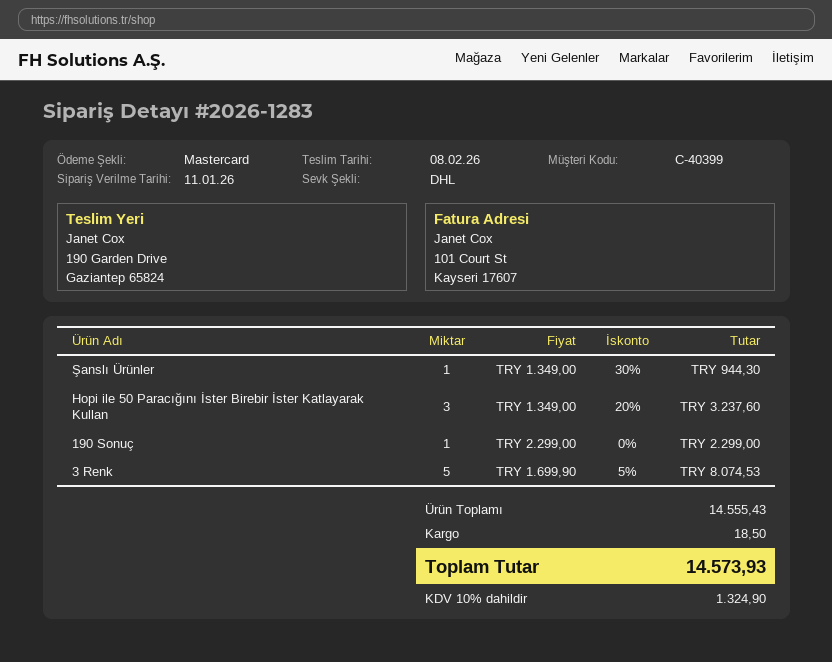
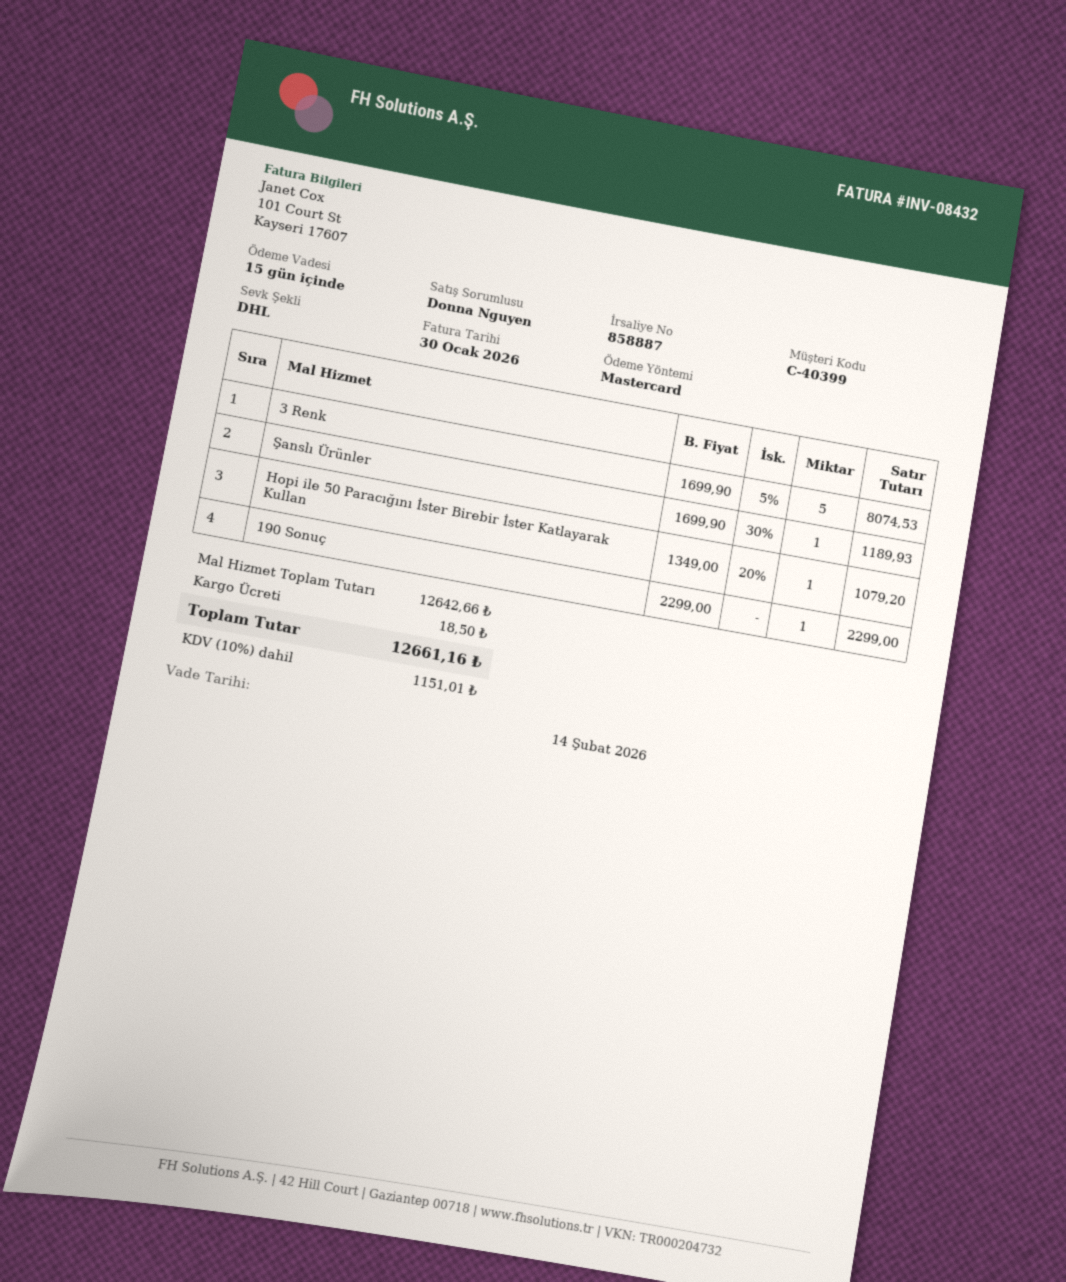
Şanslı Ürünler: 1 x 1349.00 - 30% = 944.30 -> 1 x 1699.90 - 30% = 1189.93
Hopi ile 50 Paracığını İster Birebir İster Katlayarak Kullan: 3 x 1349.00 - 20% = 3237.60 -> 1 x 1349.00 - 20% = 1079.20
subtotal: 14555.43 -> 12642.66
tax: 10% = 1324.90 -> 10% = 1151.01
total: 14573.93 -> 12661.16

